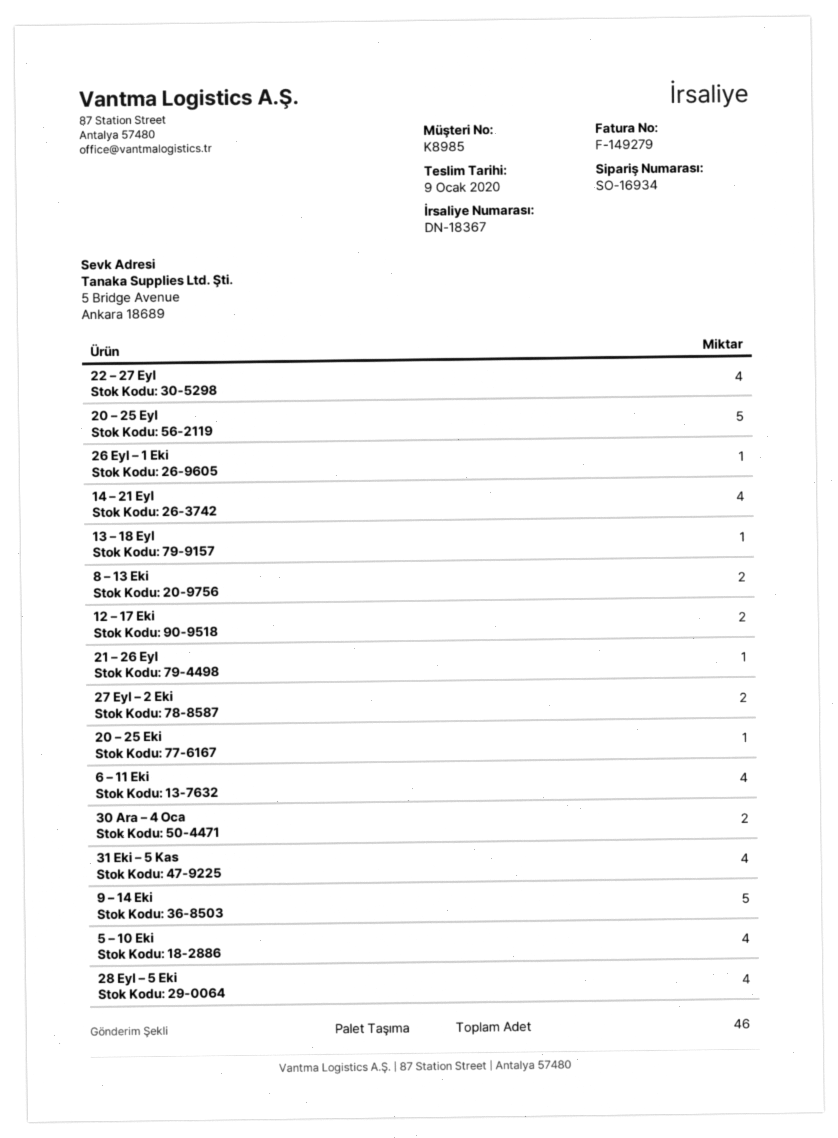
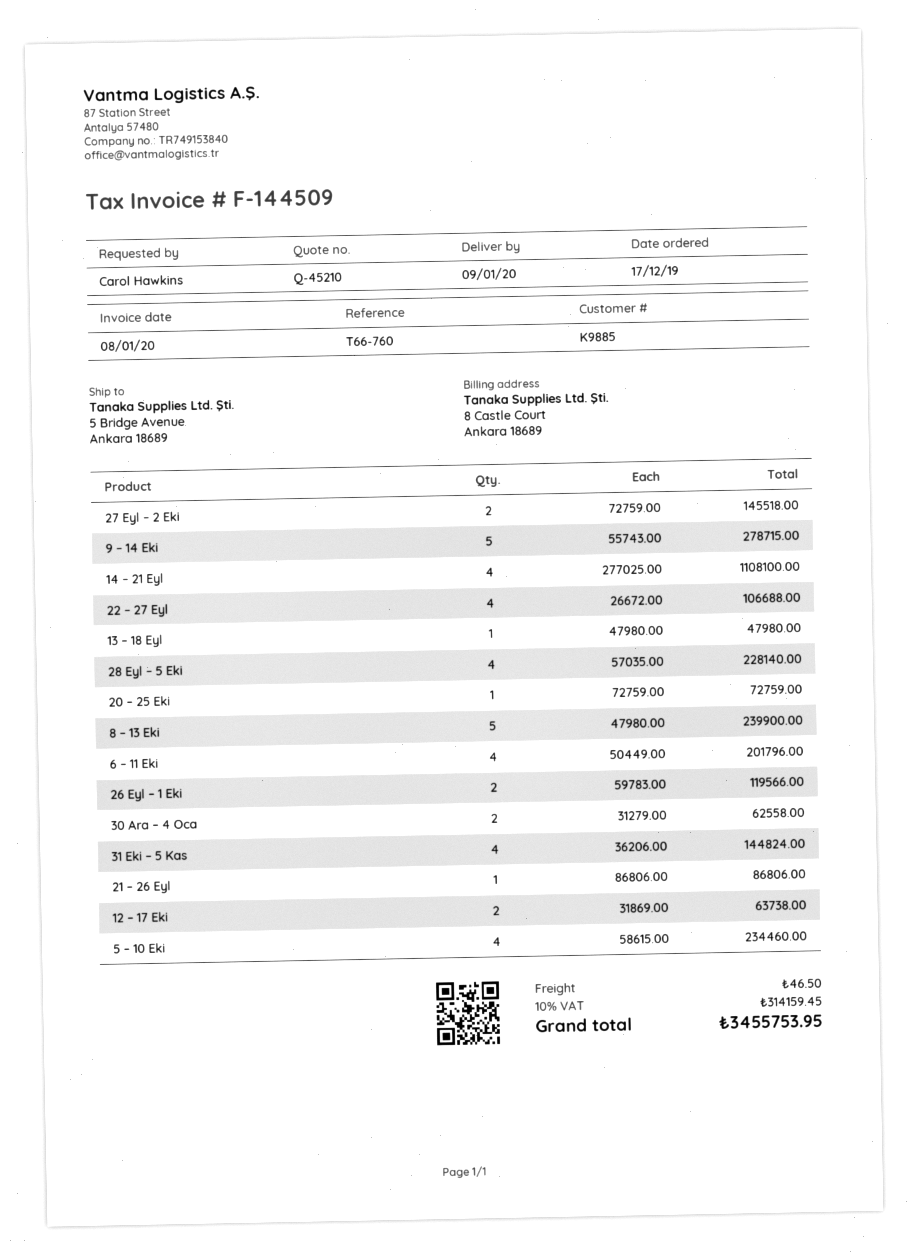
invoice number: F-149279 -> F-144509
customer number: K8985 -> K9885
20 – 25 Eyl: 5 -> none
26 Eyl – 1 Eki: 1 -> 2
8 – 13 Eki: 2 -> 5

